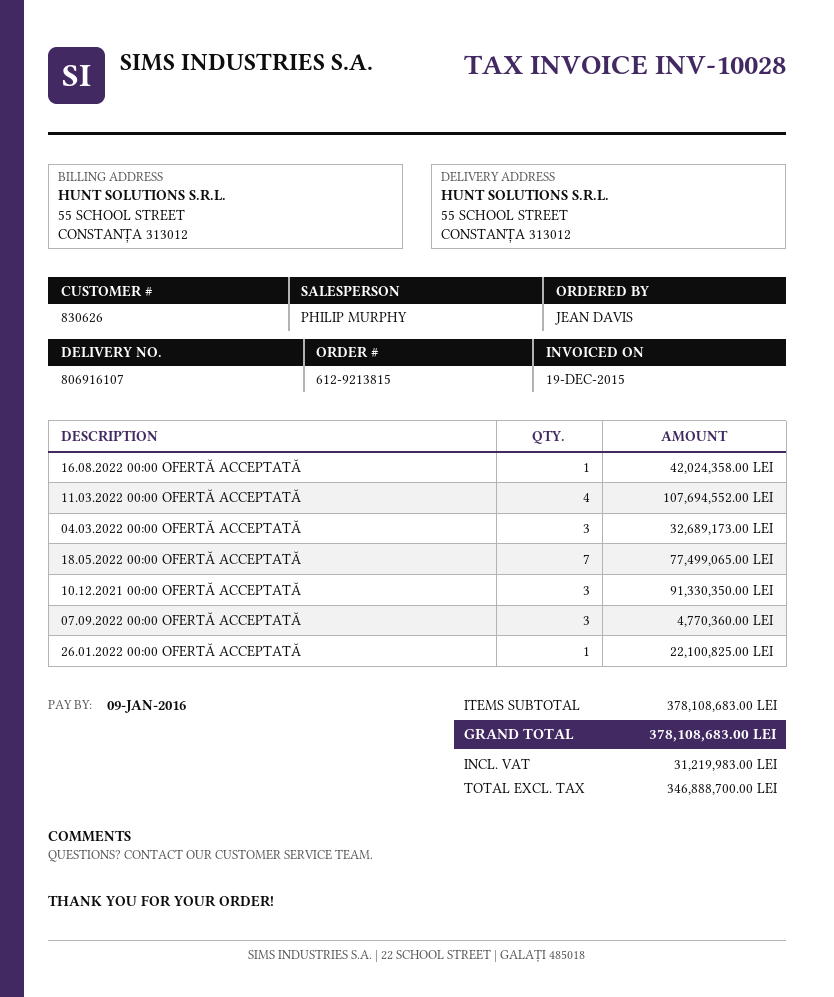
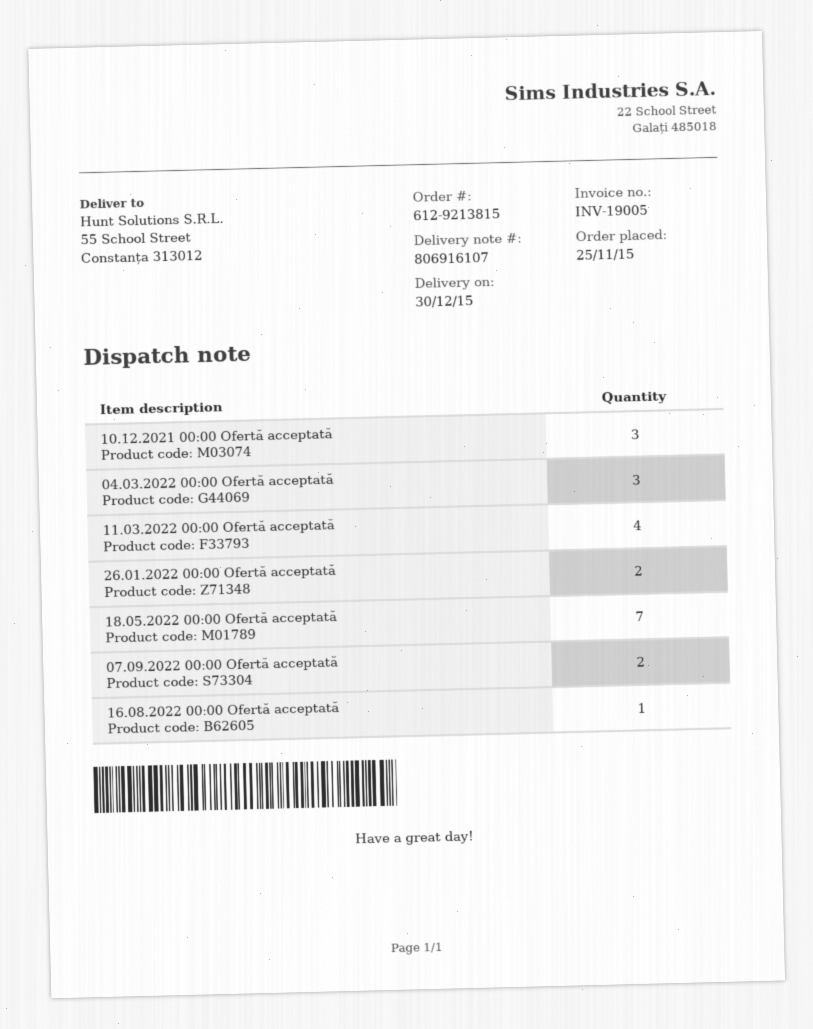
invoice number: INV-10028 -> INV-19005
07.09.2022 00:00 OFERTĂ ACCEPTATĂ: 3 -> 2
26.01.2022 00:00 OFERTĂ ACCEPTATĂ: 1 -> 2

